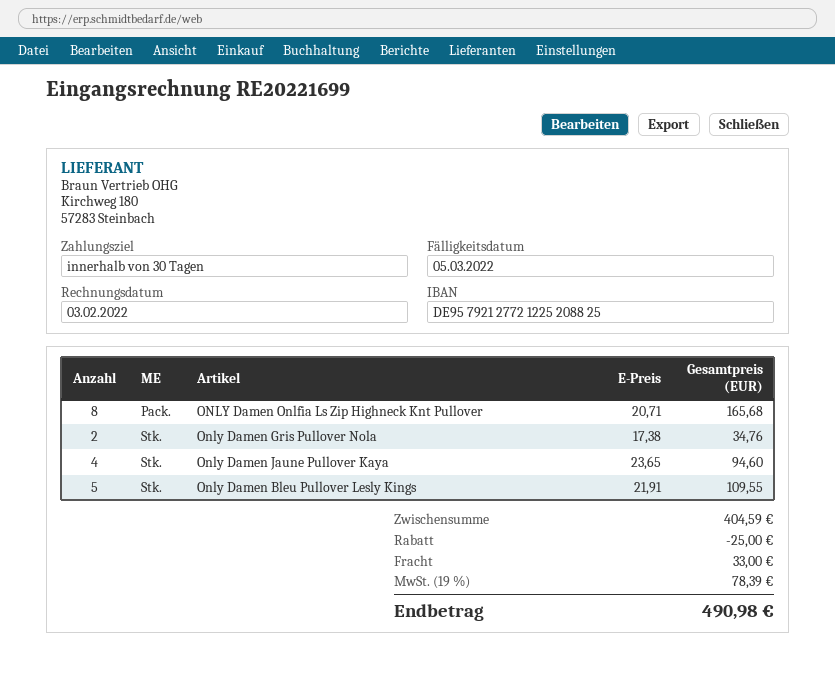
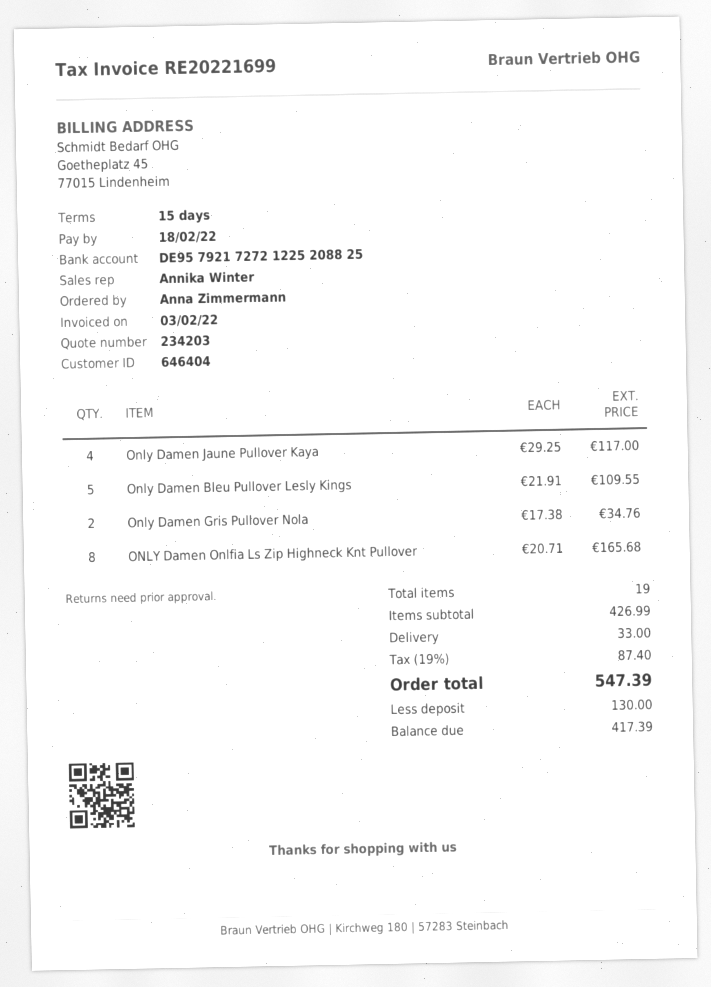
payment terms: 30 days -> 15 days
due date: 2022-03-05 -> 2022-02-18
bank account: DE95792127721225208825 -> DE95792172721225208825
Only Damen Jaune Pullover Kaya: 4 x 23.65 = 94.60 -> 4 x 29.25 = 117.00
subtotal: 404.59 -> 426.99
discount: 25.00 -> none
tax: 19% = 78.39 -> 19% = 87.40
total: 490.98 -> 547.39

